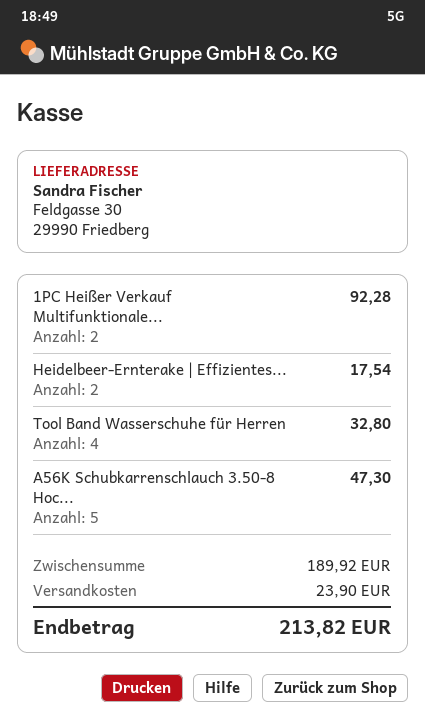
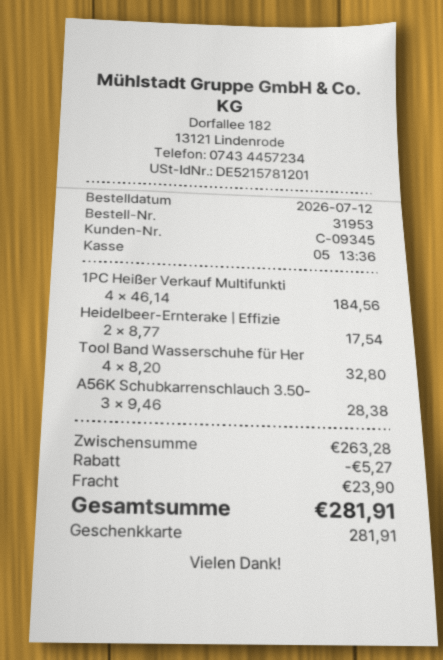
1PC Heißer Verkauf Multifunktionale...: 2 for 92.28 -> 4 for 184.56
A56K Schubkarrenschlauch 3.50-8 Hoc...: 5 for 47.30 -> 3 for 28.38
subtotal: 189.92 -> 263.28
discount: none -> 5.27
total: 213.82 -> 281.91

